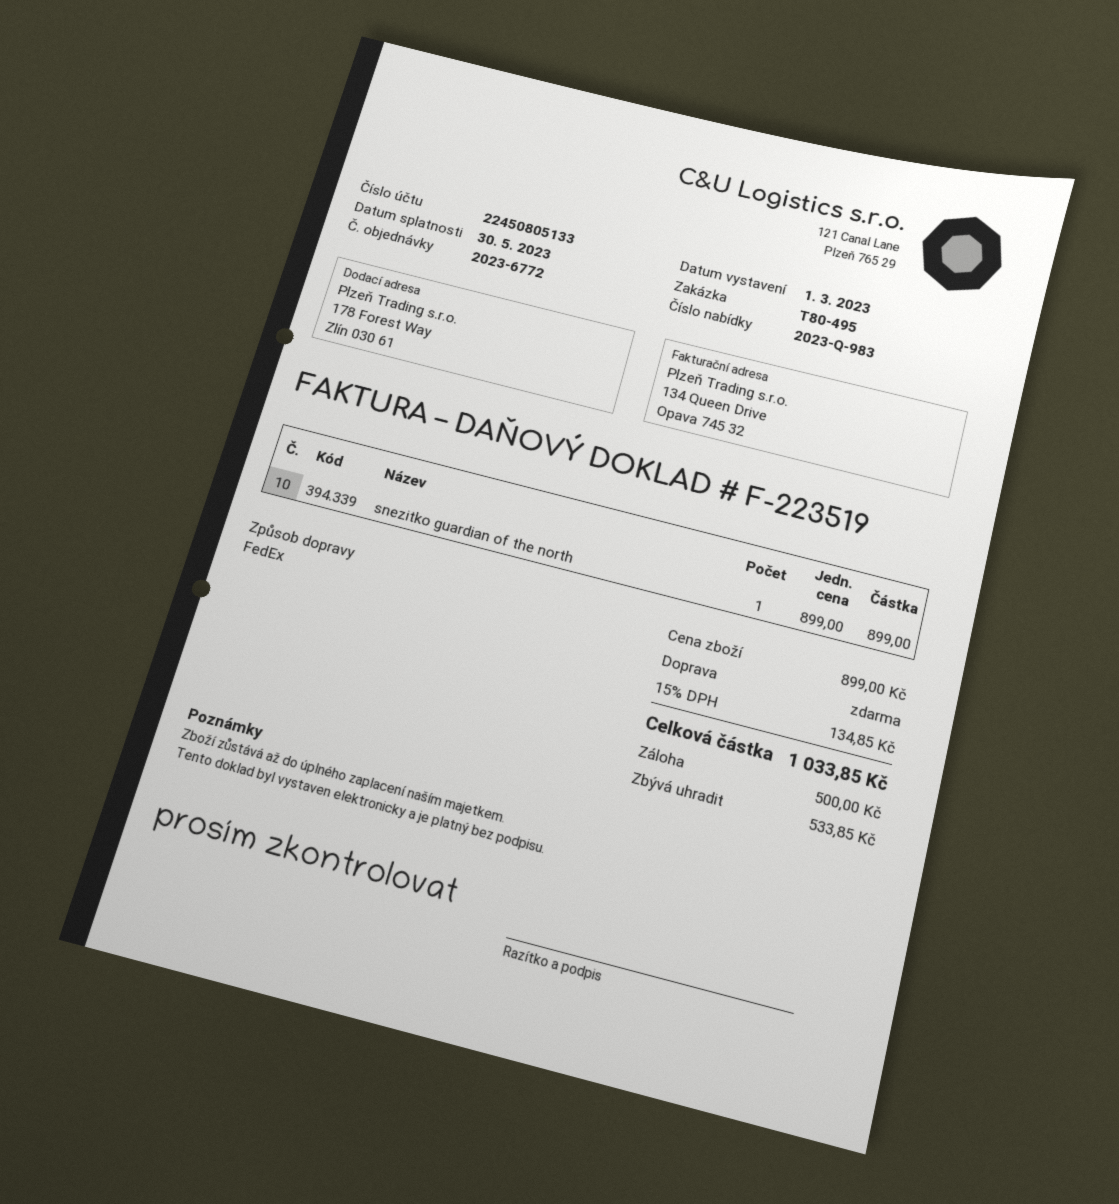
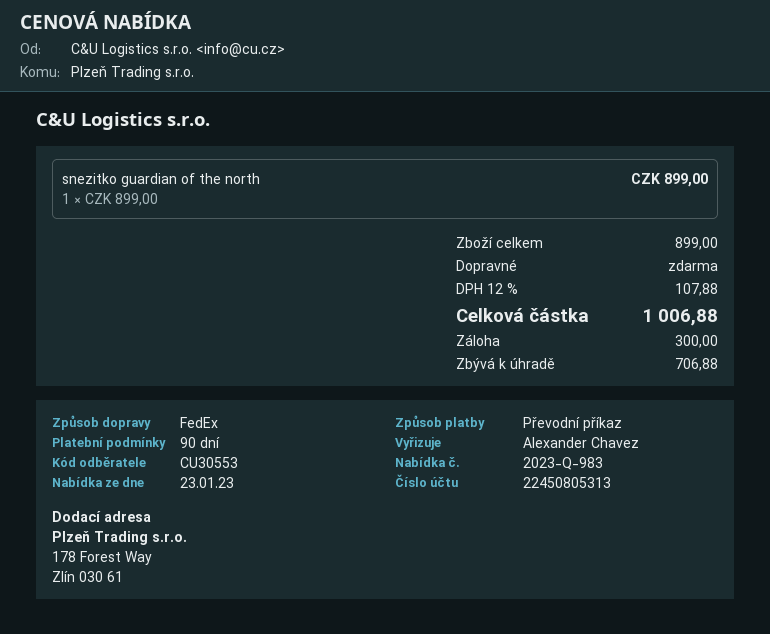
bank account: 22450805133 -> 22450805313
tax: 15% = 134.85 -> 12% = 107.88
total: 1033.85 -> 1006.88
deposit: 500.00 -> 300.00
balance: 533.85 -> 706.88

